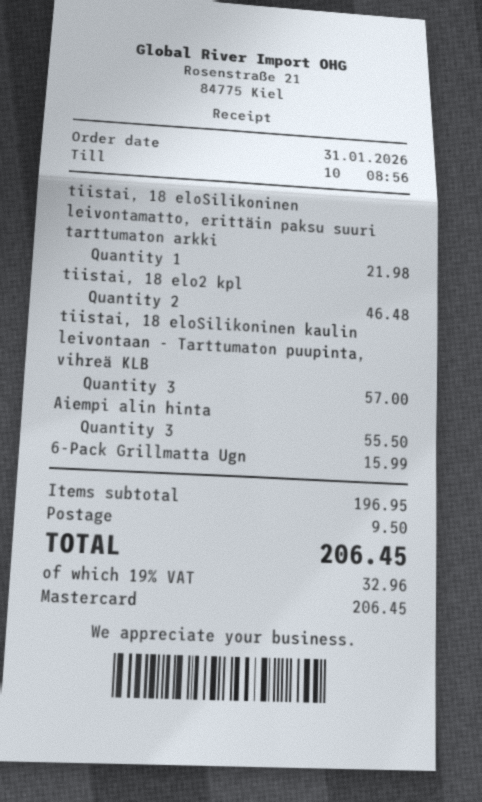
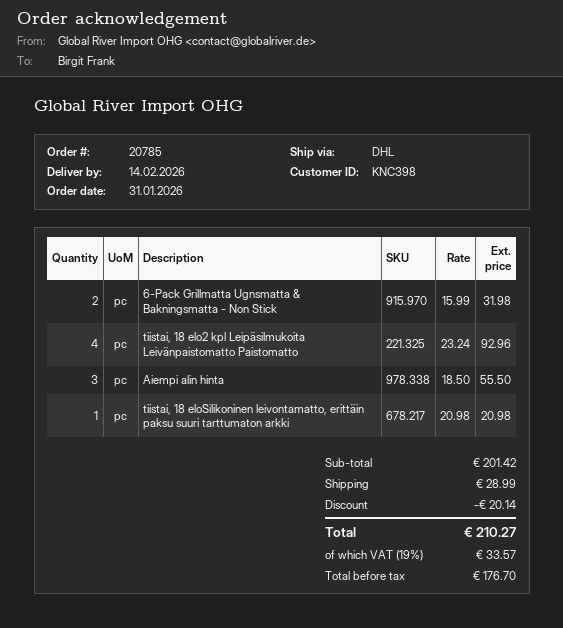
tiistai, 18 eloSilikoninen leivontamatto, erittäin paksu suuri tarttumaton arkki: 1 for 21.98 -> 1 for 20.98
tiistai, 18 elo2 kpl: 2 for 46.48 -> 4 for 92.96
tiistai, 18 eloSilikoninen kaulin leivontaan - Tarttumaton puupinta, vihreä KLB: 3 for 57.00 -> none
6-Pack Grillmatta Ugn: 1 for 15.99 -> 2 for 31.98
subtotal: 196.95 -> 201.42
discount: none -> 20.14
shipping: 9.50 -> 28.99
tax: 19% = 32.96 -> 19% = 33.57
total: 206.45 -> 210.27

